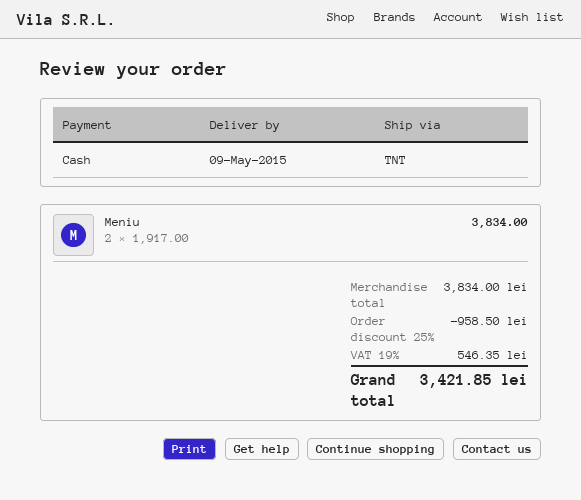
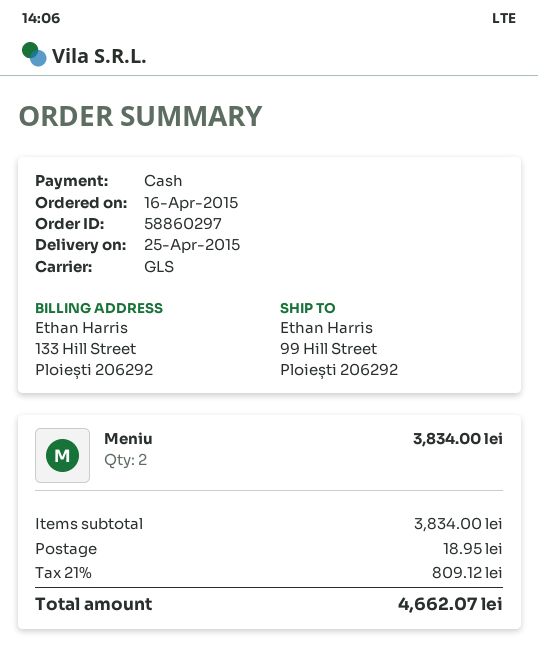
delivery date: 2015-05-09 -> 2015-04-25
shipping method: TNT -> GLS
discount: 25% = 958.50 -> none
shipping: none -> 18.95
tax: 19% = 546.35 -> 21% = 809.12
total: 3421.85 -> 4662.07

